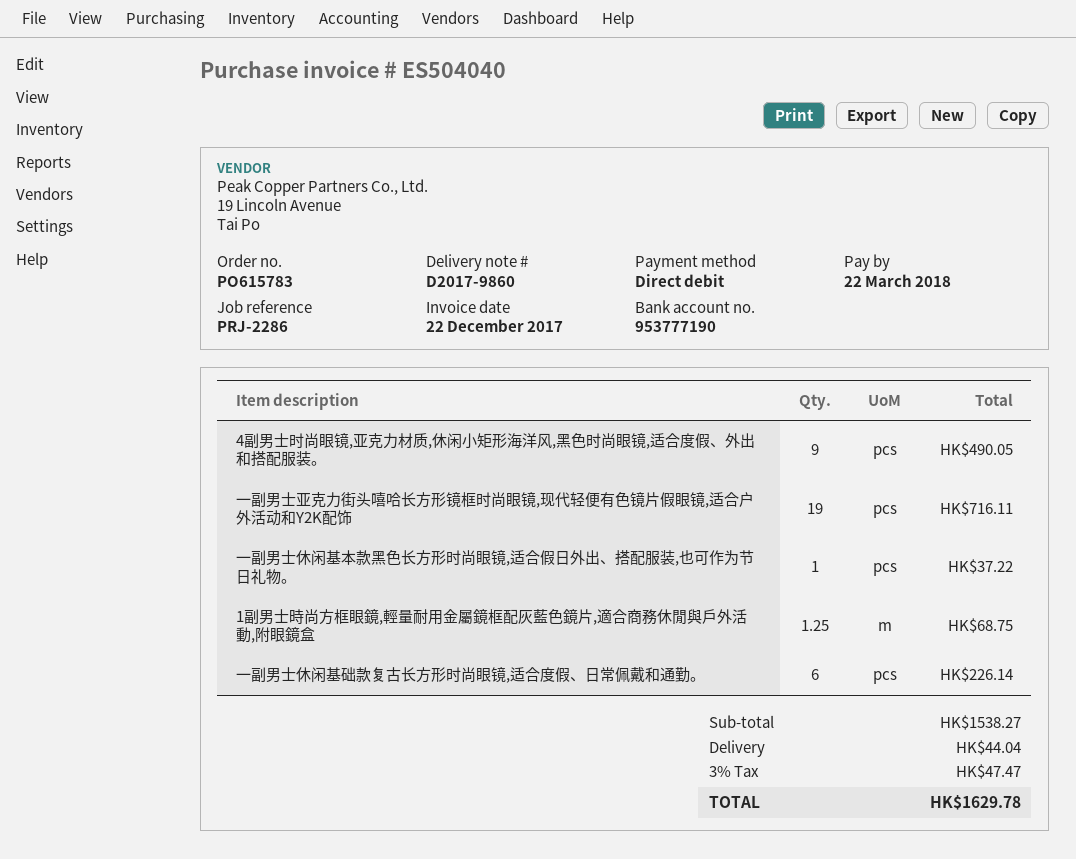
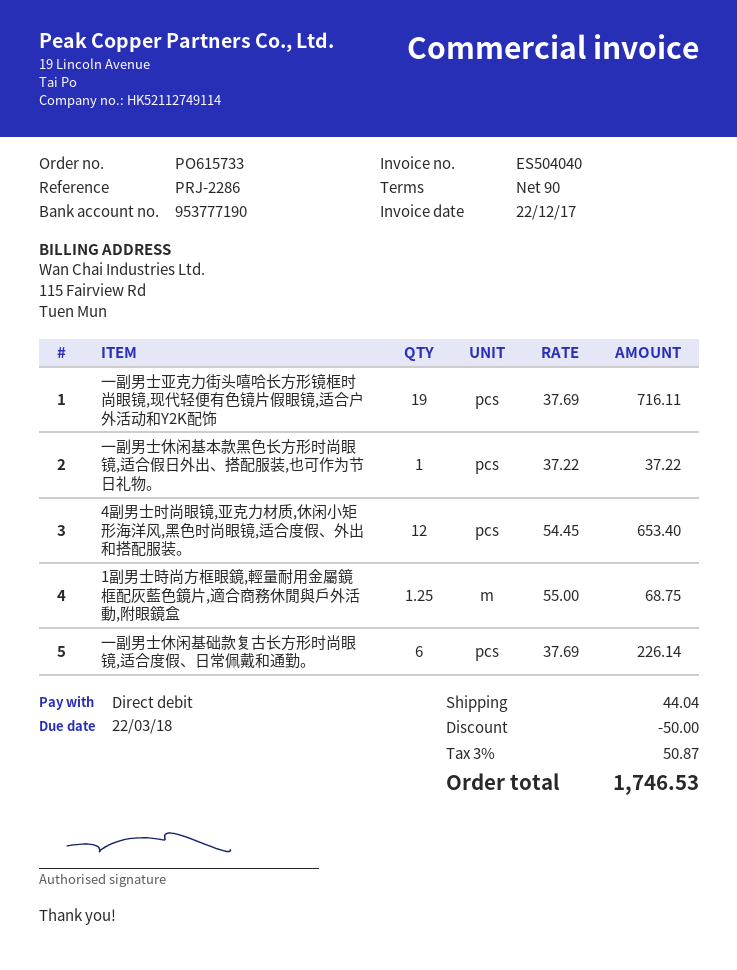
order number: PO615783 -> PO615733
4副男士时尚眼镜,亚克力材质,休闲小矩形海洋风,黑色时尚眼镜,适合度假、外出和搭配服装。: 9 for 490.05 -> 12 for 653.40
discount: none -> 50.00
tax: 3% = 47.47 -> 3% = 50.87
total: 1629.78 -> 1746.53

